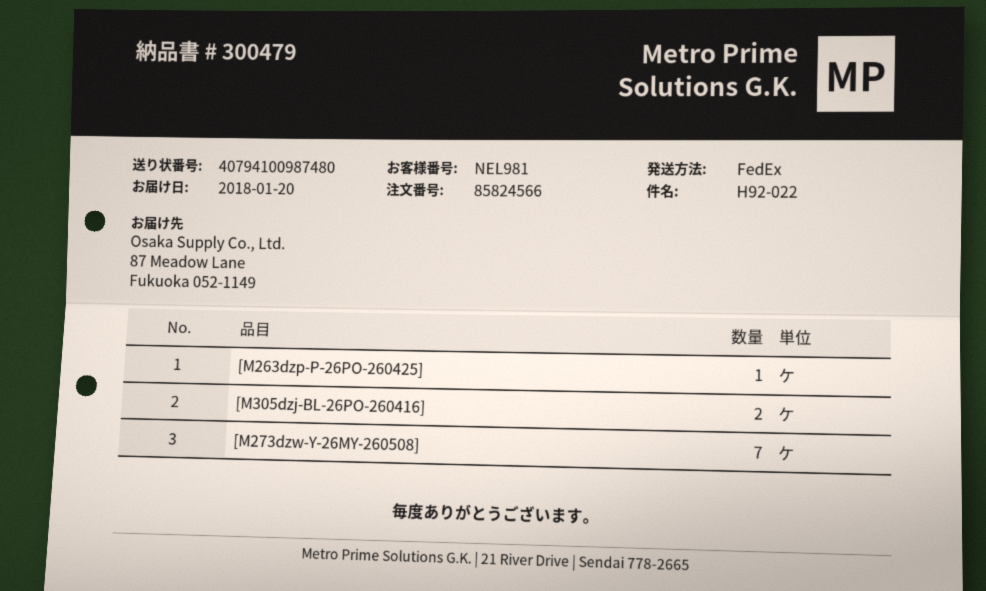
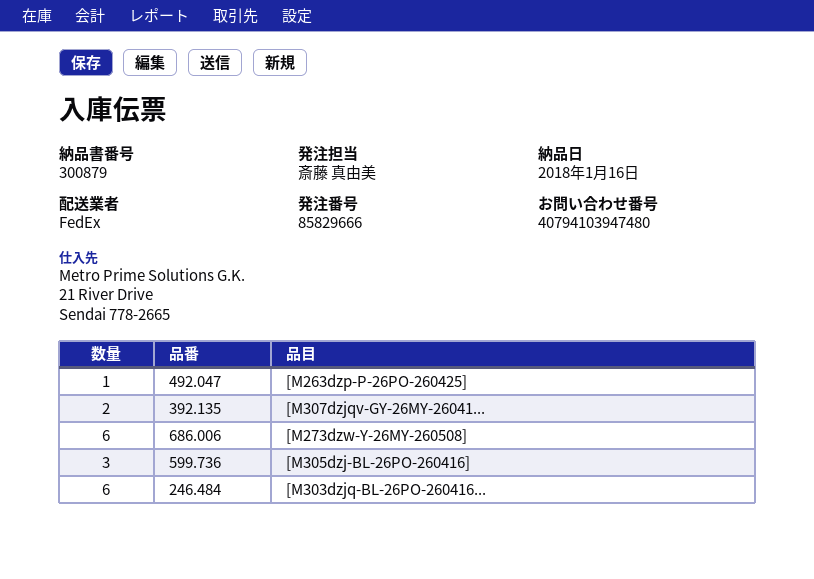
order number: 85824566 -> 85829666
delivery note number: 300479 -> 300879
delivery date: 2018-01-20 -> 2018-01-16
tracking number: 40794100987480 -> 40794103947480
[M305dzj-BL-26PO-260416]: 2 -> 3
[M273dzw-Y-26MY-260508]: 7 -> 6
[M307dzjqv-GY-26MY-26041...: none -> 2
[M303dzjq-BL-26PO-260416...: none -> 6

